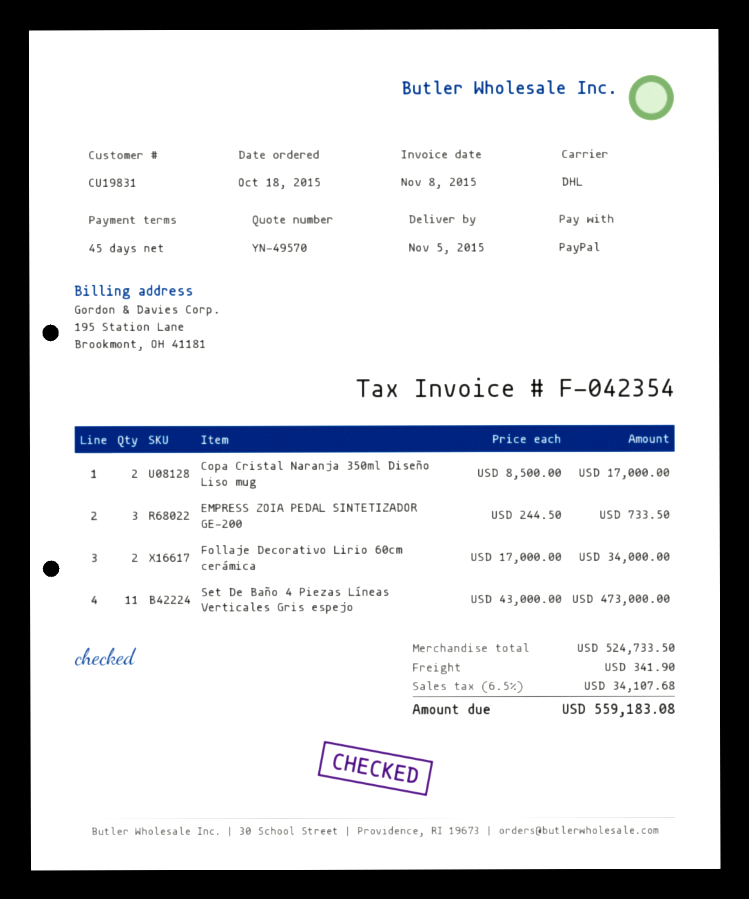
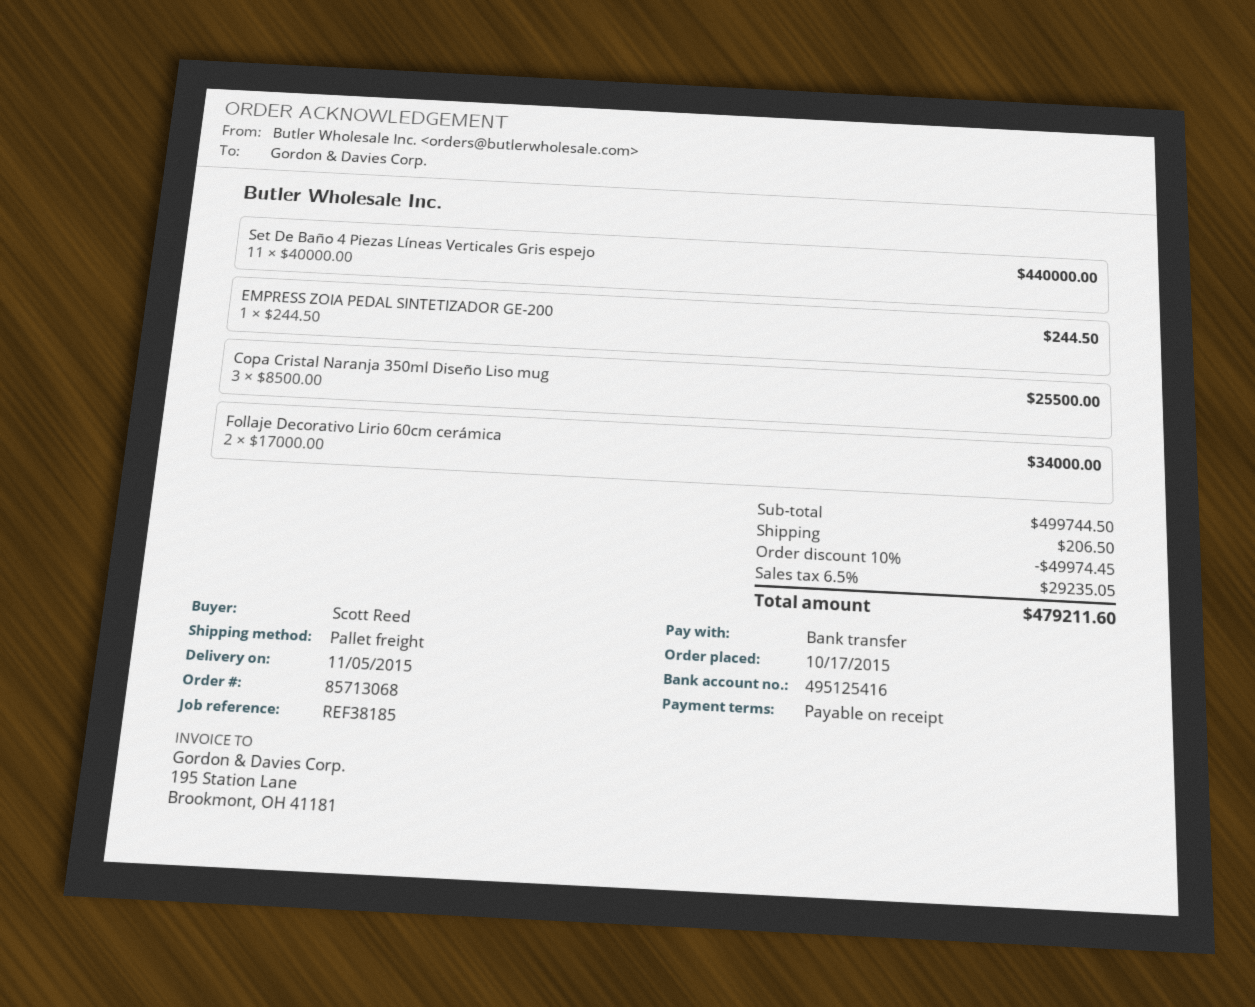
order date: 2015-10-18 -> 2015-10-17
payment terms: 45 days -> on receipt
payment method: PayPal -> bank transfer
shipping method: DHL -> pallet freight
Copa Cristal Naranja 350ml Diseño Liso mug: 2 x 8500.00 = 17000.00 -> 3 x 8500.00 = 25500.00
EMPRESS ZOIA PEDAL SINTETIZADOR GE-200: 3 x 244.50 = 733.50 -> 1 x 244.50 = 244.50
Set De Baño 4 Piezas Líneas Verticales Gris espejo: 11 x 43000.00 = 473000.00 -> 11 x 40000.00 = 440000.00
subtotal: 524733.50 -> 499744.50
discount: none -> 10% = 49974.45
shipping: 341.90 -> 206.50
tax: 6.5% = 34107.68 -> 6.5% = 29235.05
total: 559183.08 -> 479211.60

